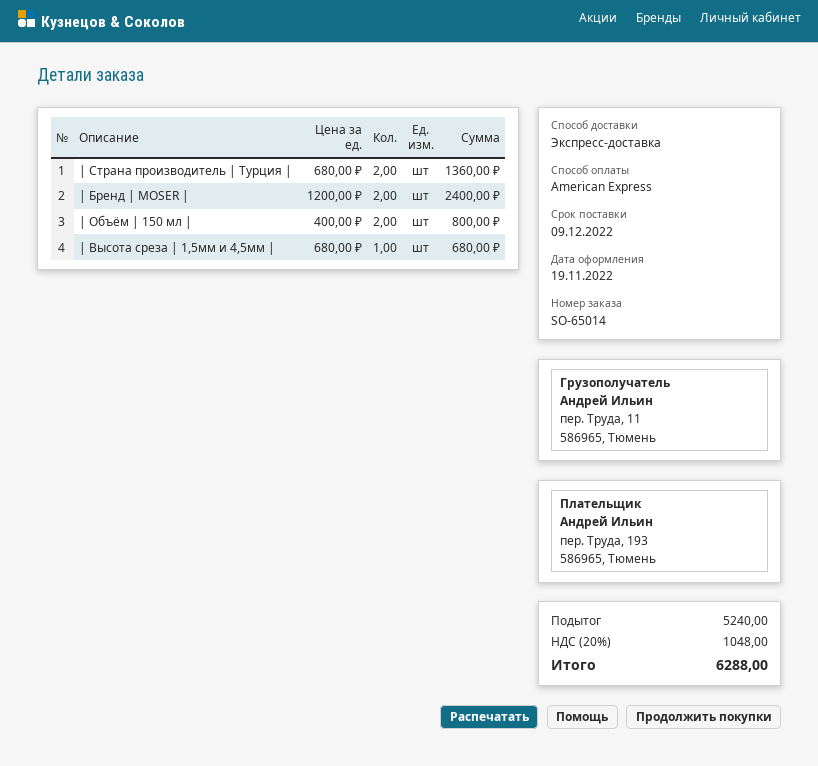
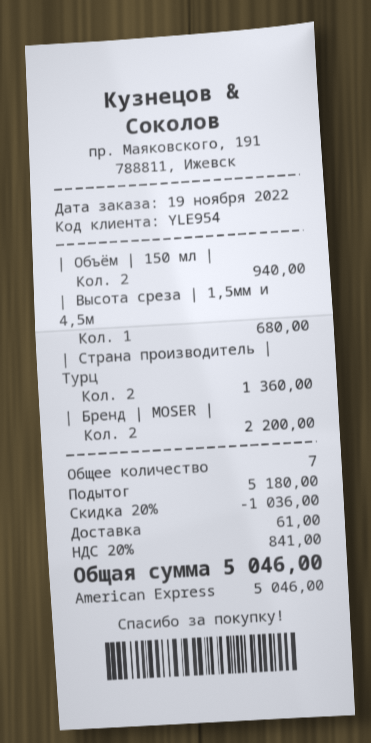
| Бренд | MOSER |: 2 for 2400.00 -> 2 for 2200.00
| Объём | 150 мл |: 2 for 800.00 -> 2 for 940.00
subtotal: 5240.00 -> 5180.00
discount: none -> 20% = 1036.00
shipping: none -> 61.00
tax: 20% = 1048.00 -> 20% = 841.00
total: 6288.00 -> 5046.00

